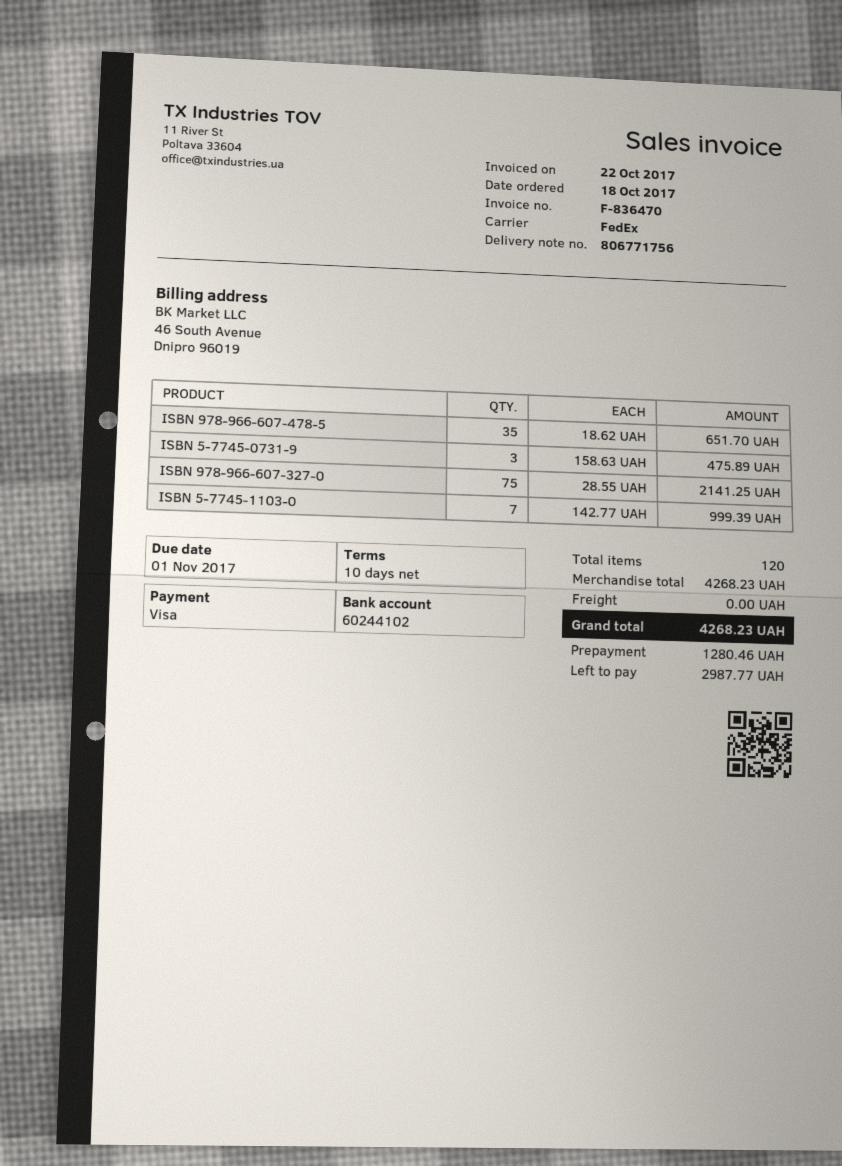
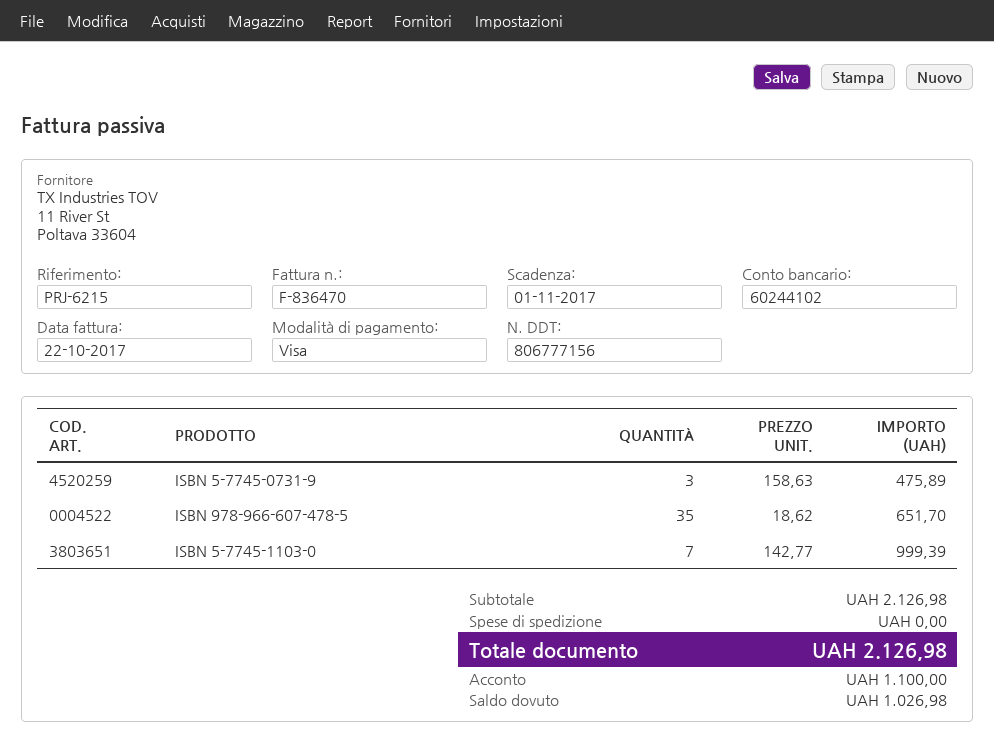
delivery note number: 806771756 -> 806777156
ISBN 978-966-607-327-0: 75 x 28.55 = 2141.25 -> none
subtotal: 4268.23 -> 2126.98
total: 4268.23 -> 2126.98
deposit: 1280.46 -> 1100.00
balance: 2987.77 -> 1026.98

